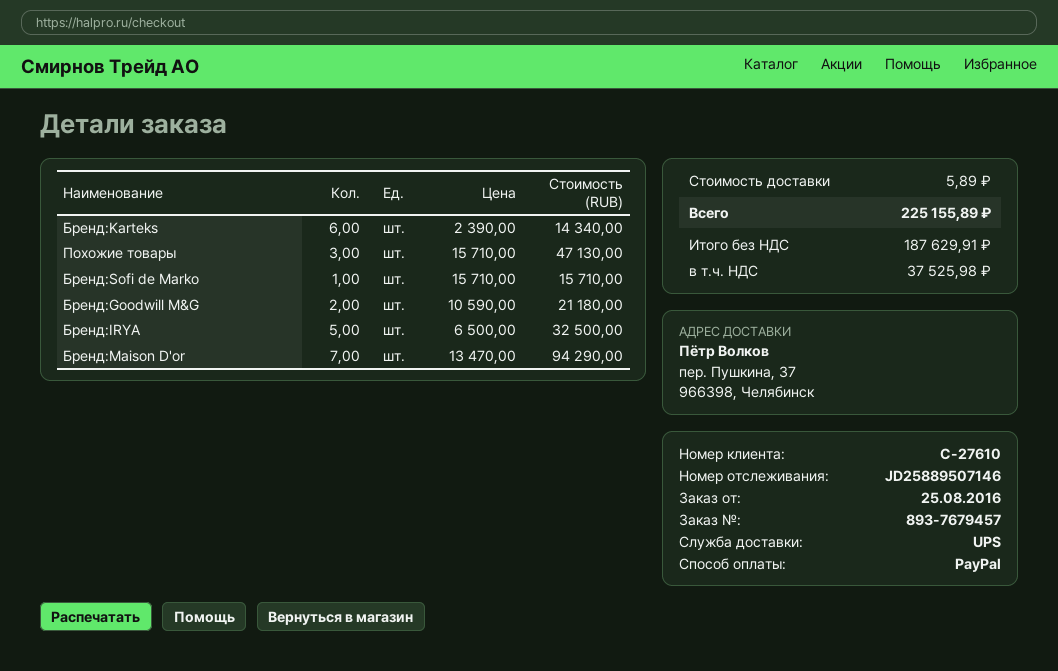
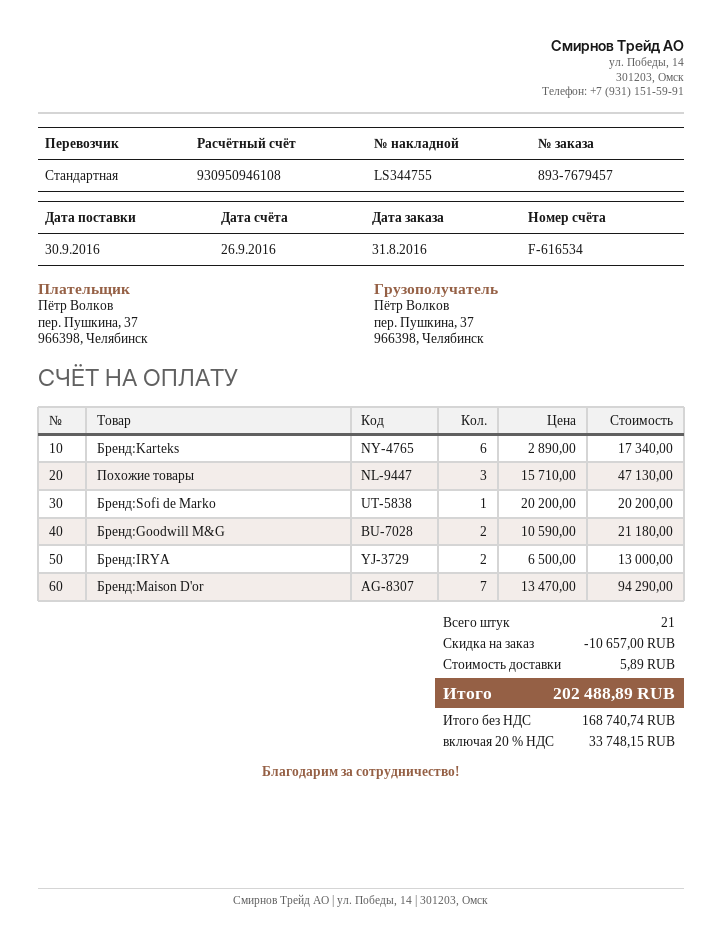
order date: 2016-08-25 -> 2016-08-31
shipping method: UPS -> standard
Бренд:Karteks: 6 x 2390.00 = 14340.00 -> 6 x 2890.00 = 17340.00
Бренд:Sofi de Marko: 1 x 15710.00 = 15710.00 -> 1 x 20200.00 = 20200.00
Бренд:IRYA: 5 x 6500.00 = 32500.00 -> 2 x 6500.00 = 13000.00
discount: none -> 10657.00
net: 187629.91 -> 168740.74
tax: 37525.98 -> 33748.15
total: 225155.89 -> 202488.89

